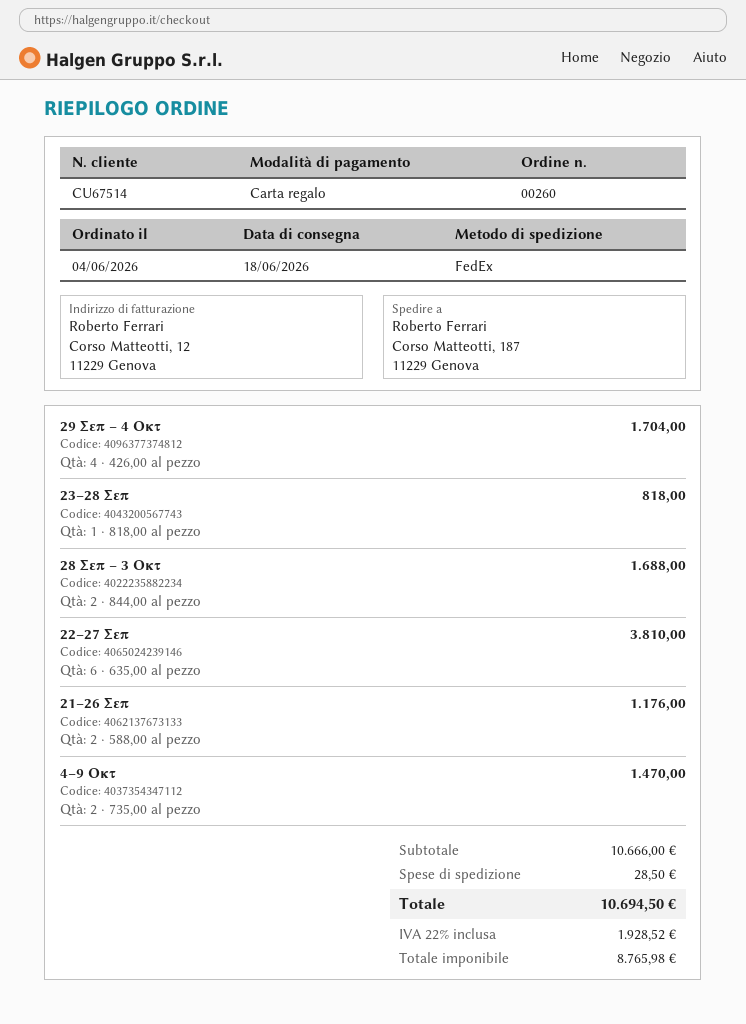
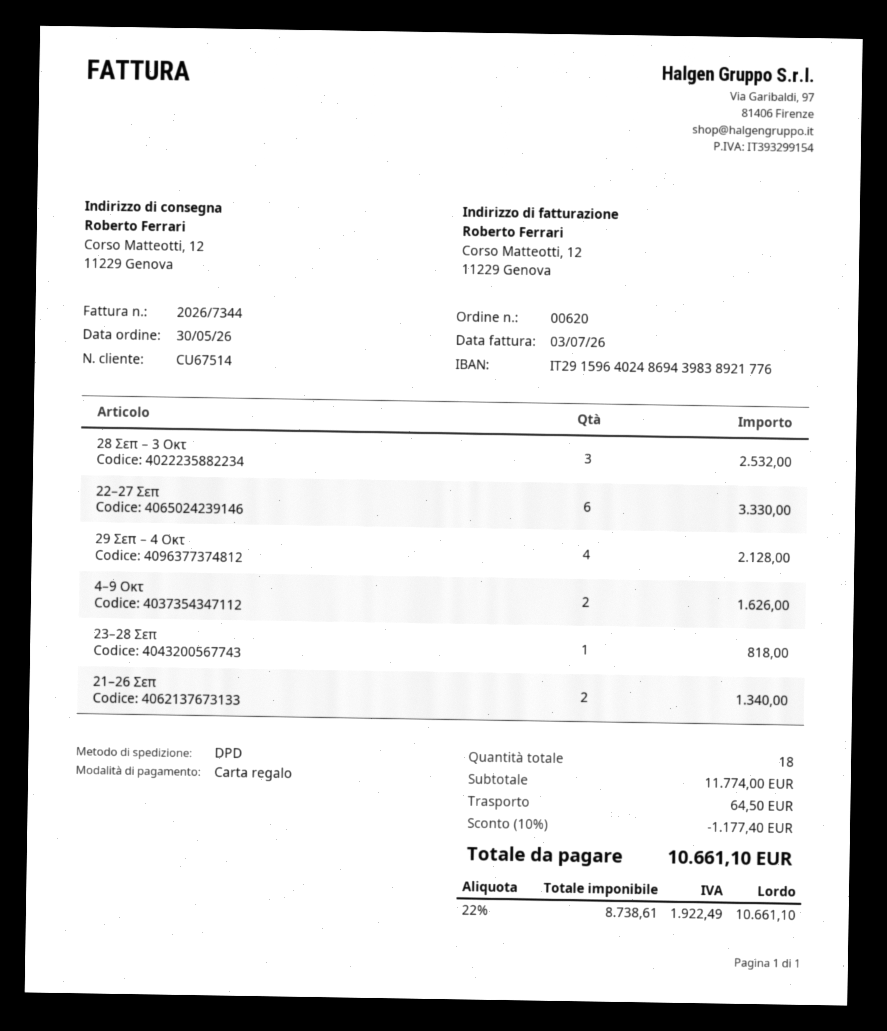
order number: 00260 -> 00620
order date: 2026-06-04 -> 2026-05-30
shipping method: FedEx -> DPD
ship to: Corso Matteotti, 187, 11229 Genova -> Corso Matteotti, 12, 11229 Genova
29 Σεπ – 4 Οκτ: 4 for 1704.00 -> 4 for 2128.00
28 Σεπ – 3 Οκτ: 2 for 1688.00 -> 3 for 2532.00
22–27 Σεπ: 6 for 3810.00 -> 6 for 3330.00
21–26 Σεπ: 2 for 1176.00 -> 2 for 1340.00
4–9 Οκτ: 2 for 1470.00 -> 2 for 1626.00
subtotal: 10666.00 -> 11774.00
discount: none -> 10% = 1177.40
shipping: 28.50 -> 64.50
net: 8765.98 -> 8738.61
tax: 22% = 1928.52 -> 22% = 1922.49
total: 10694.50 -> 10661.10

